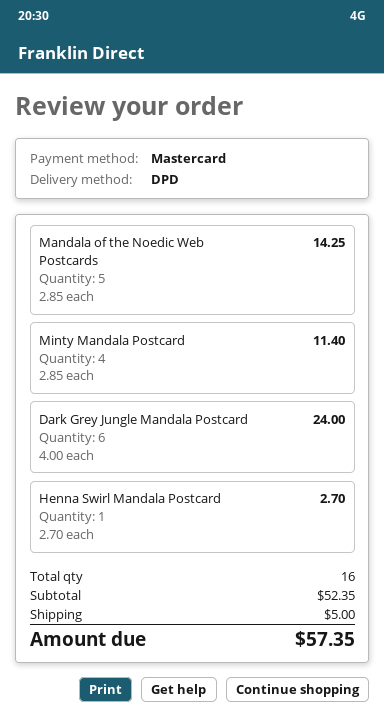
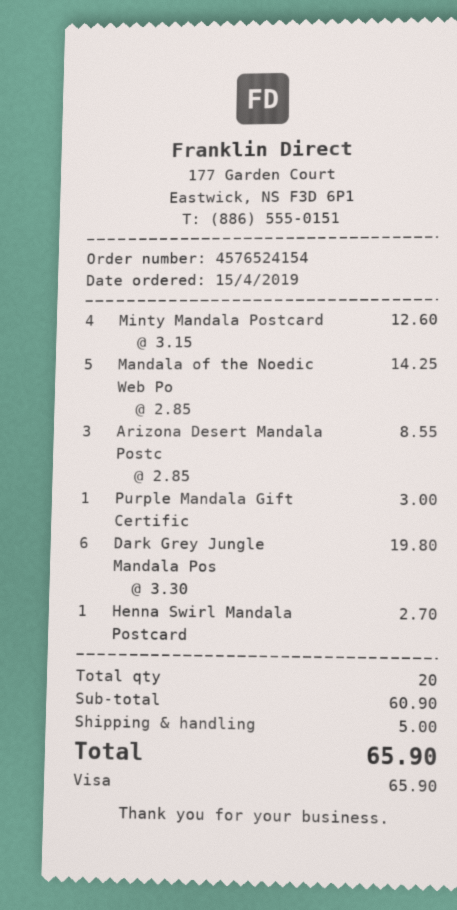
payment method: Mastercard -> Visa
Minty Mandala Postcard: 4 x 2.85 = 11.40 -> 4 x 3.15 = 12.60
Dark Grey Jungle Mandala Postcard: 6 x 4.00 = 24.00 -> 6 x 3.30 = 19.80
Arizona Desert Mandala Postc: none -> 3 x 2.85 = 8.55
Purple Mandala Gift Certific: none -> 1 x 3.00 = 3.00
total quantity: 16 -> 20
subtotal: 52.35 -> 60.90
total: 57.35 -> 65.90

